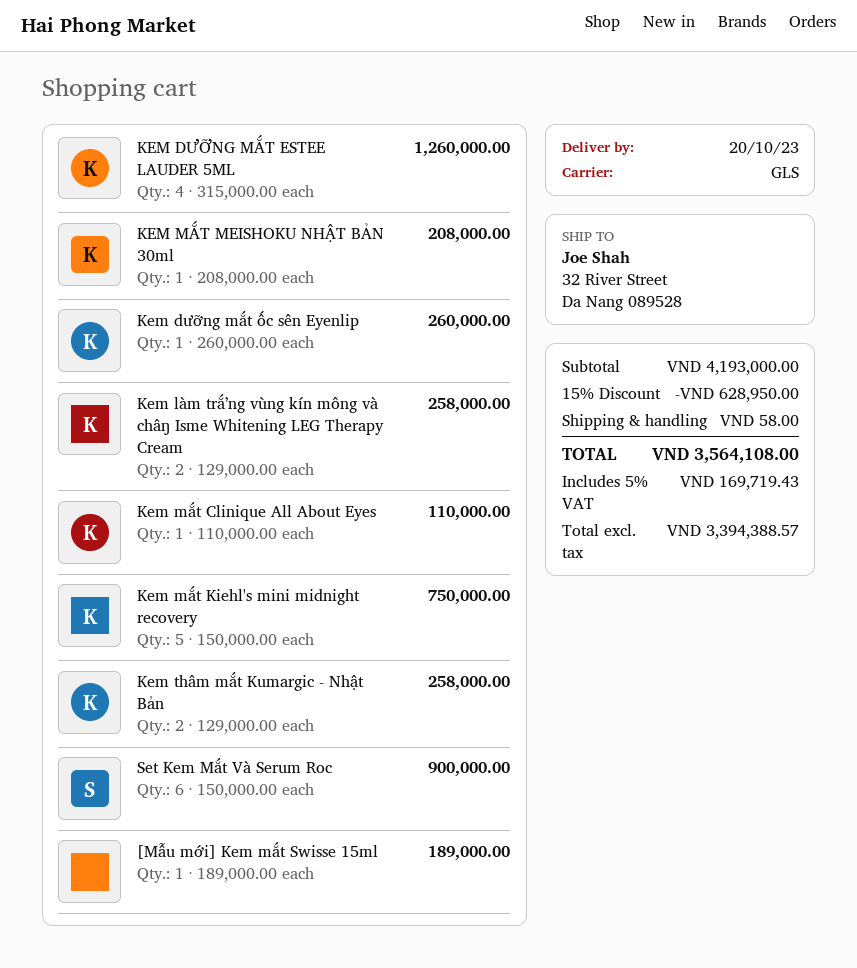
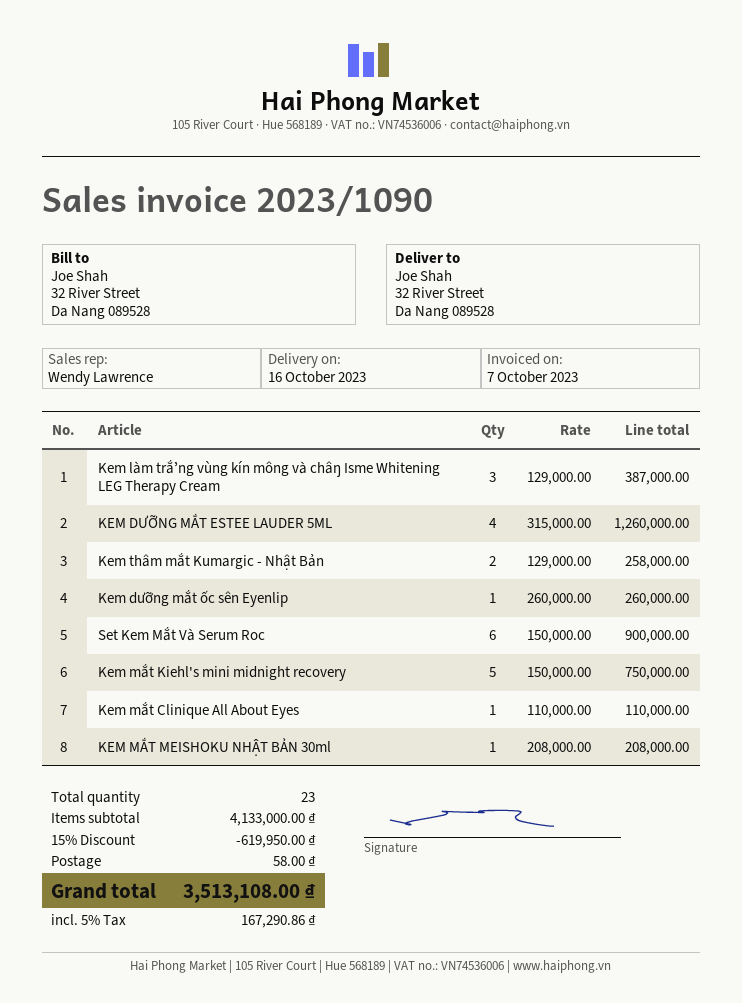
delivery date: 2023-10-20 -> 2023-10-16
Kem làm trắʼng vùng kín mông và châŋ Isme Whitening LEG Therapy Cream: 2 x 129000.00 = 258000.00 -> 3 x 129000.00 = 387000.00
[Mẫu mới] Kem mắt Swisse 15ml: 1 x 189000.00 = 189000.00 -> none
subtotal: 4193000.00 -> 4133000.00
discount: 15% = 628950.00 -> 15% = 619950.00
tax: 5% = 169719.43 -> 5% = 167290.86
total: 3564108.00 -> 3513108.00

